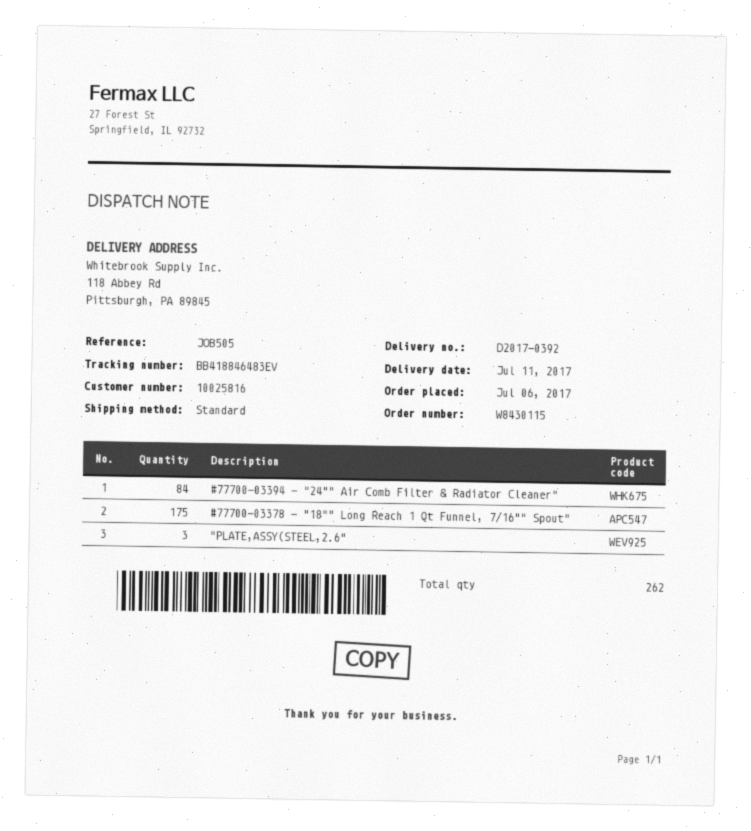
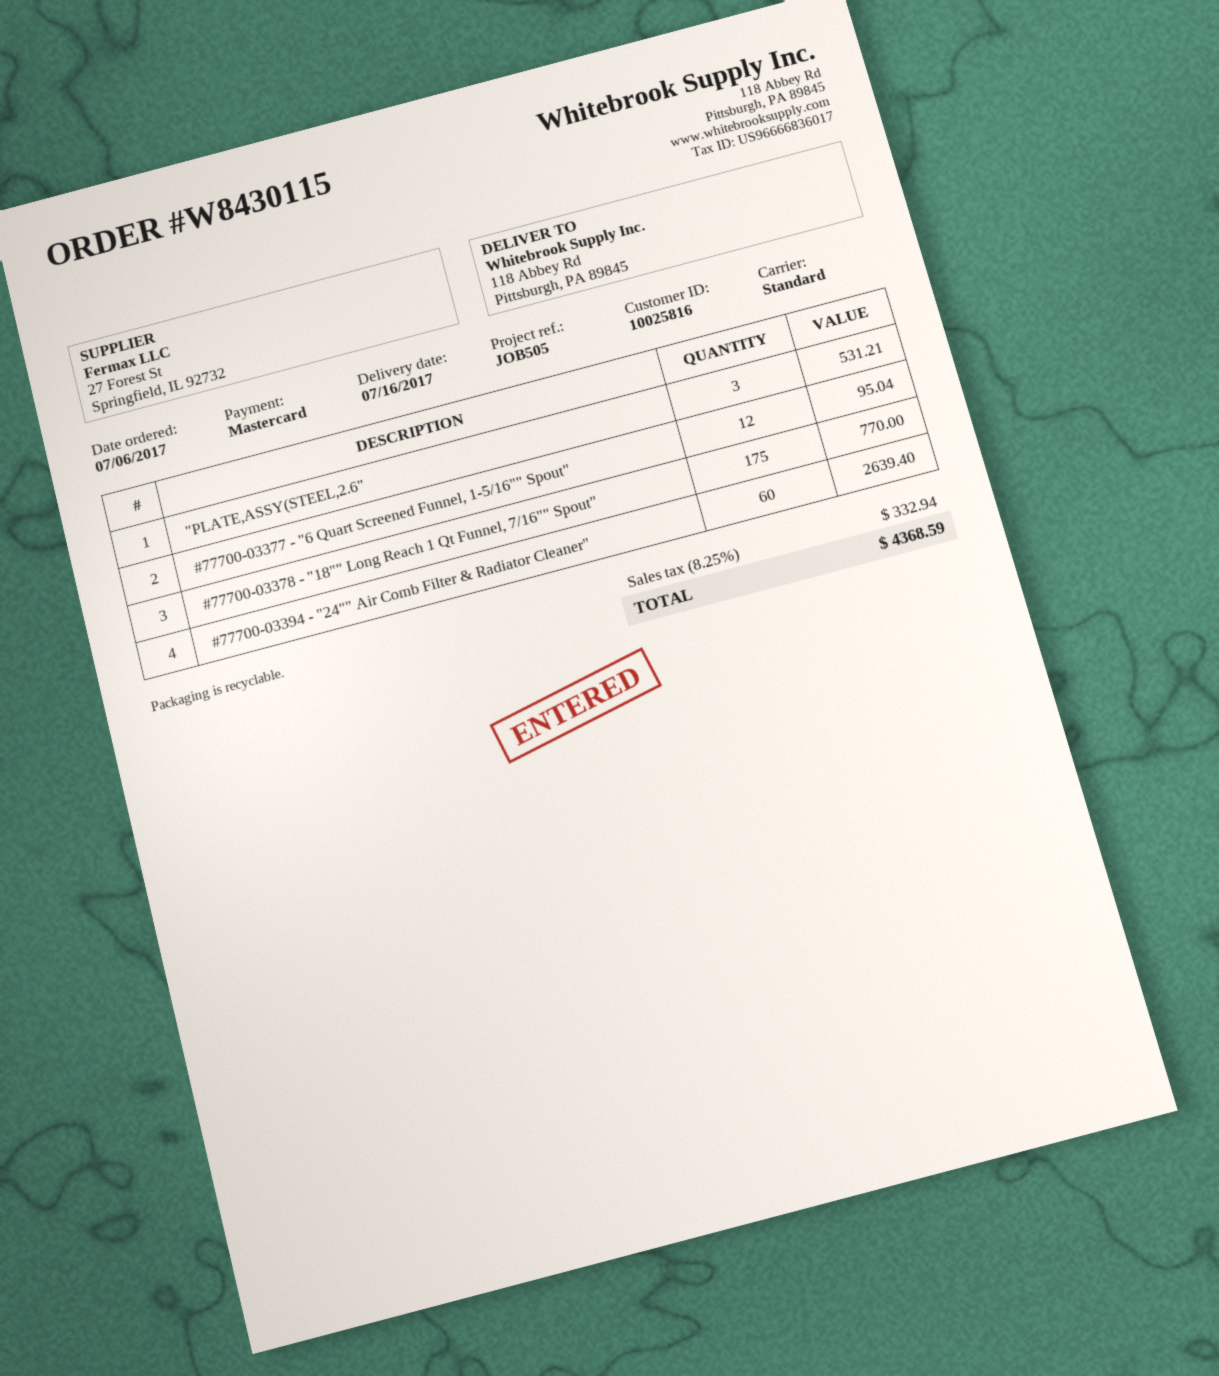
delivery date: 2017-07-11 -> 2017-07-16
#77700-03394 - "24"" Air Comb Filter & Radiator Cleaner": 84 -> 60
#77700-03377 - "6 Quart Screened Funnel, 1-5/16"" Spout": none -> 12

